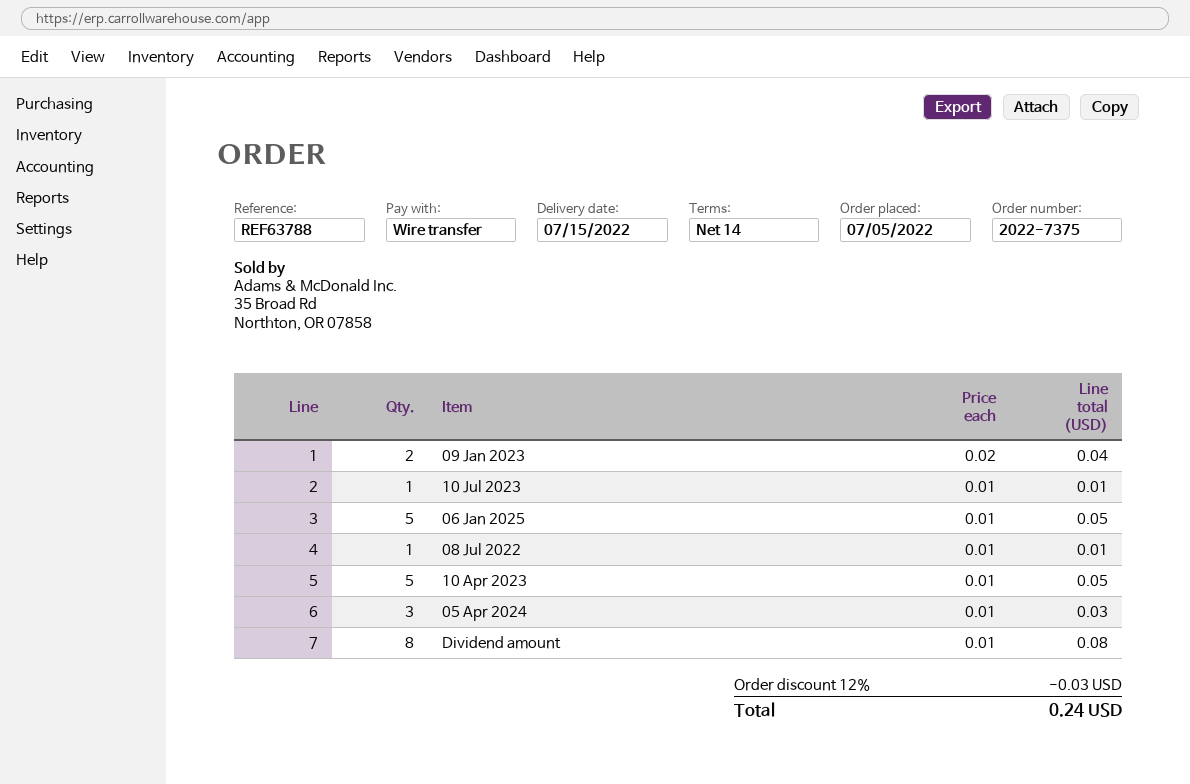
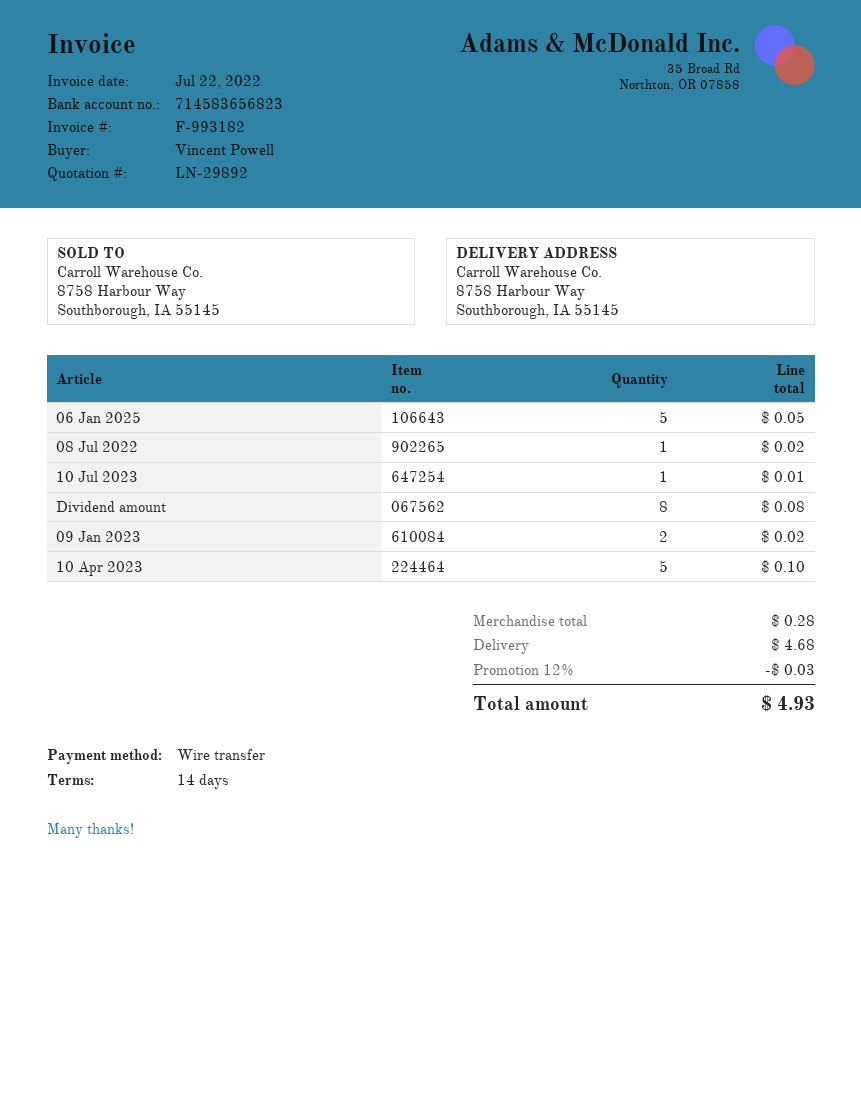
09 Jan 2023: 2 for 0.04 -> 2 for 0.02
08 Jul 2022: 1 for 0.01 -> 1 for 0.02
10 Apr 2023: 5 for 0.05 -> 5 for 0.10
05 Apr 2024: 3 for 0.03 -> none
shipping: none -> 4.68
total: 0.24 -> 4.93

